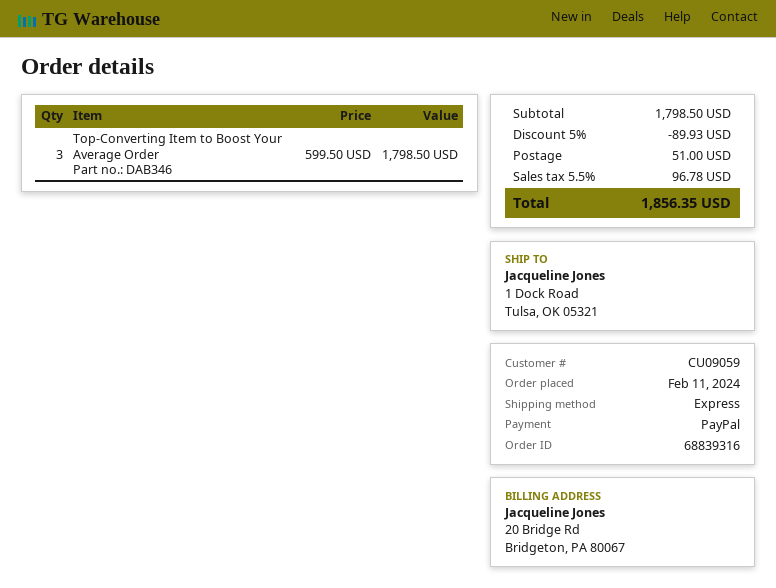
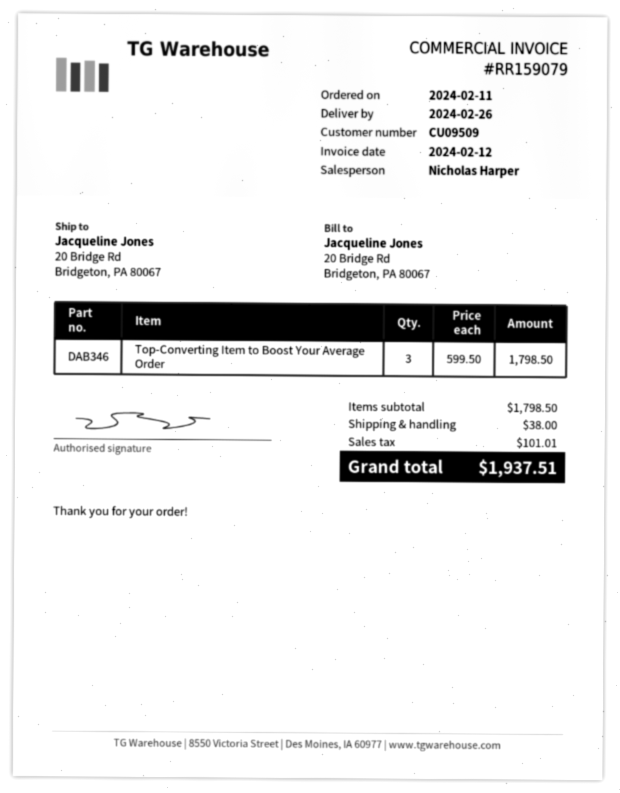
customer number: CU09059 -> CU09509
ship to: 1 Dock Road, Tulsa, OK 05321 -> 20 Bridge Rd, Bridgeton, PA 80067
discount: 5% = 89.93 -> none
shipping: 51.00 -> 38.00
tax: 96.78 -> 101.01
total: 1856.35 -> 1937.51

